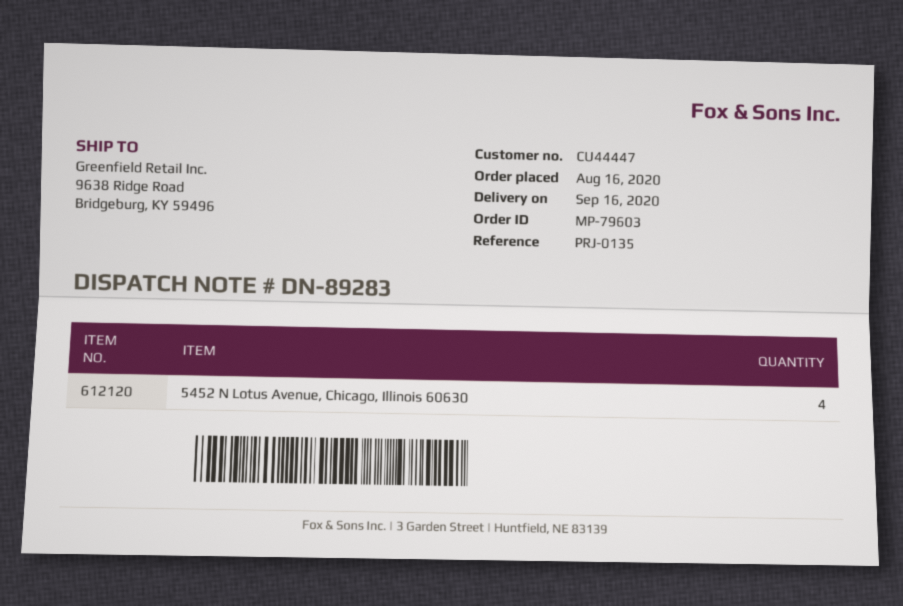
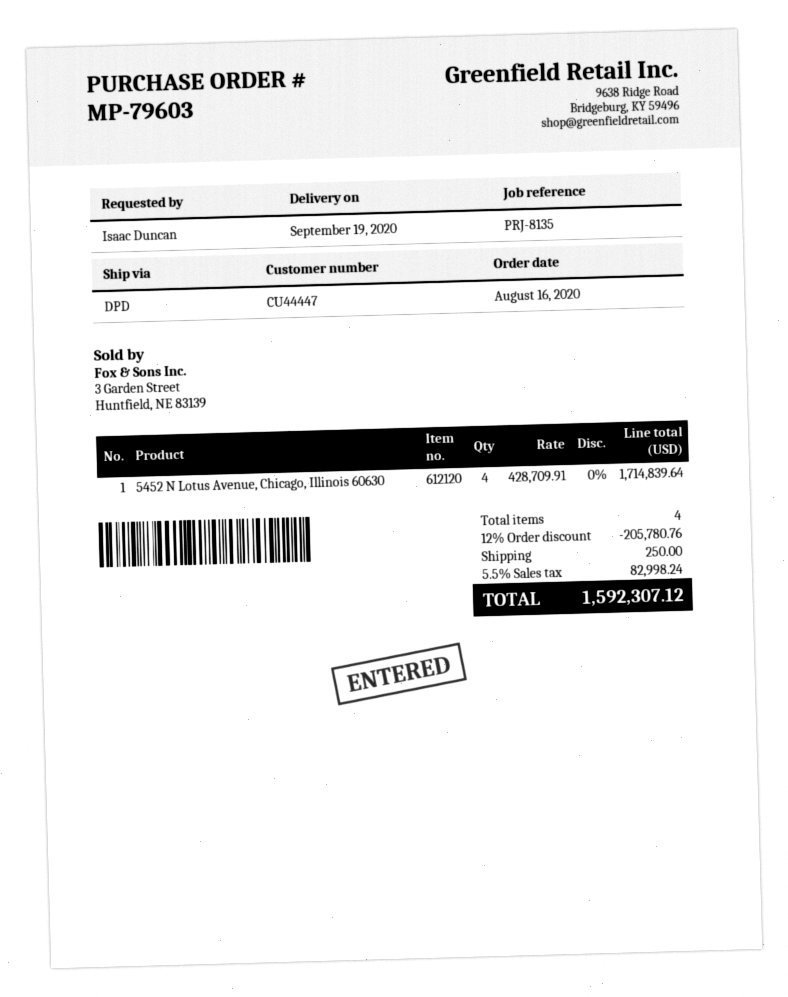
delivery date: 2020-09-16 -> 2020-09-19
reference: PRJ-0135 -> PRJ-8135

